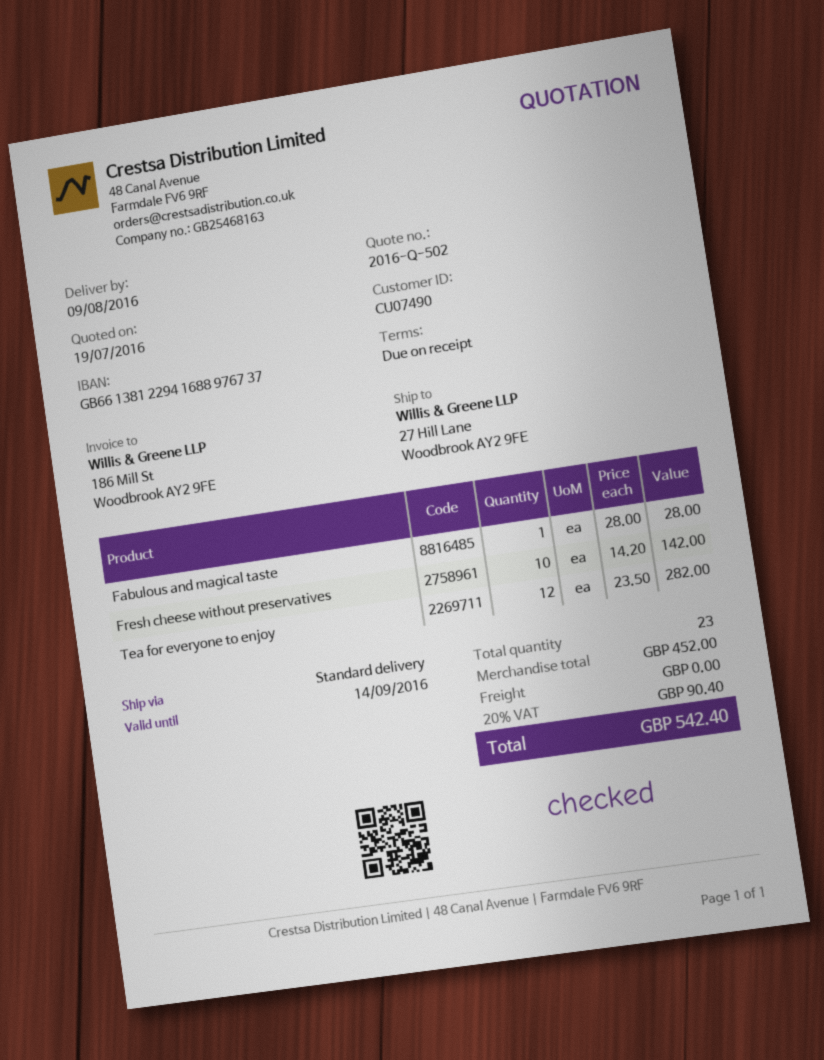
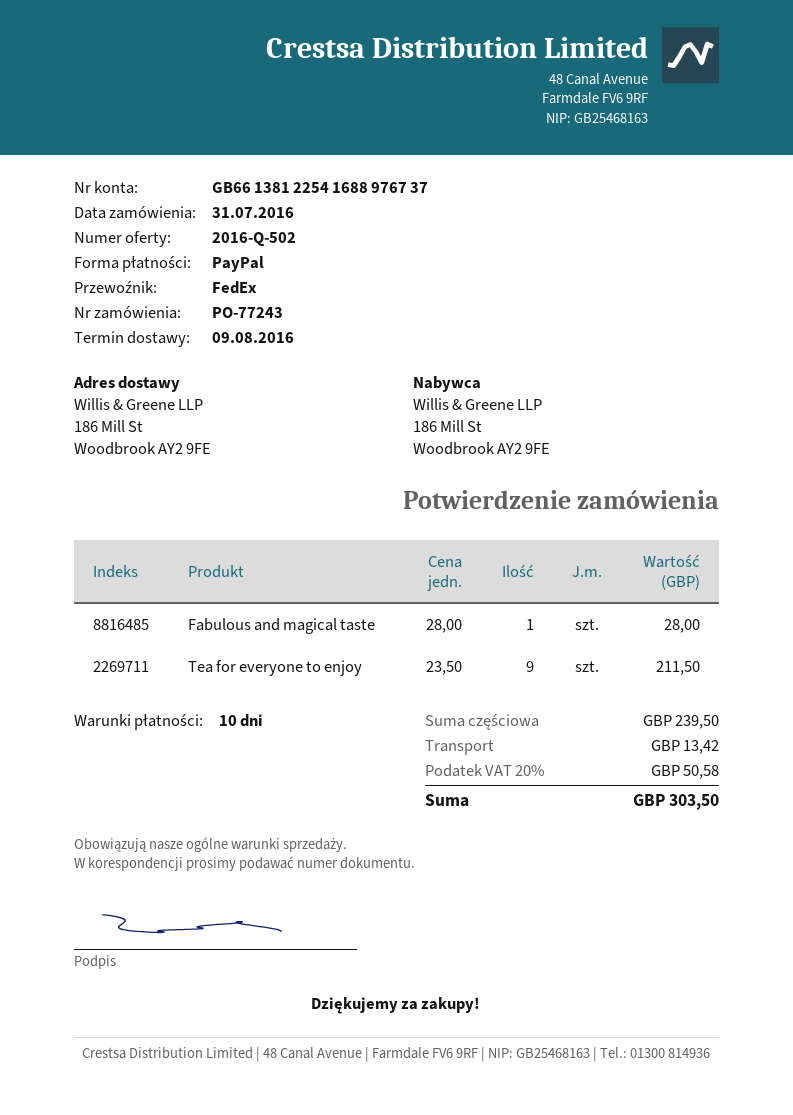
payment terms: on receipt -> 10 days
bank account: GB66138122941688976737 -> GB66138122541688976737
shipping method: standard -> FedEx
ship to: 27 Hill Lane, Woodbrook AY2 9FE -> 186 Mill St, Woodbrook AY2 9FE
Fresh cheese without preservatives: 10 x 14.20 = 142.00 -> none
Tea for everyone to enjoy: 12 x 23.50 = 282.00 -> 9 x 23.50 = 211.50
subtotal: 452.00 -> 239.50
shipping: 0.00 -> 13.42
tax: 20% = 90.40 -> 20% = 50.58
total: 542.40 -> 303.50

